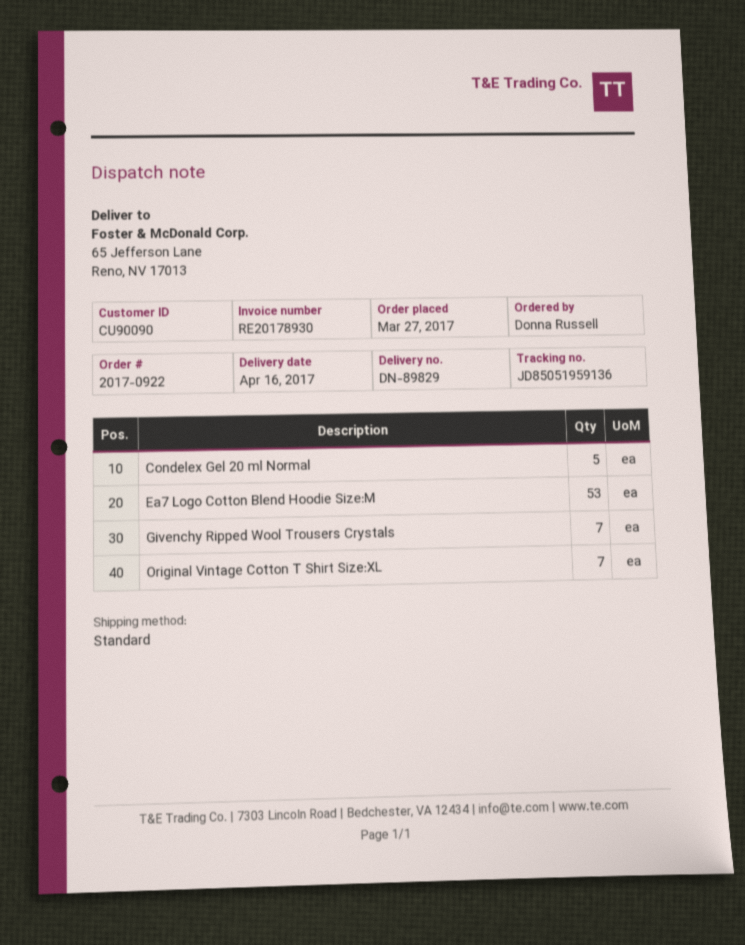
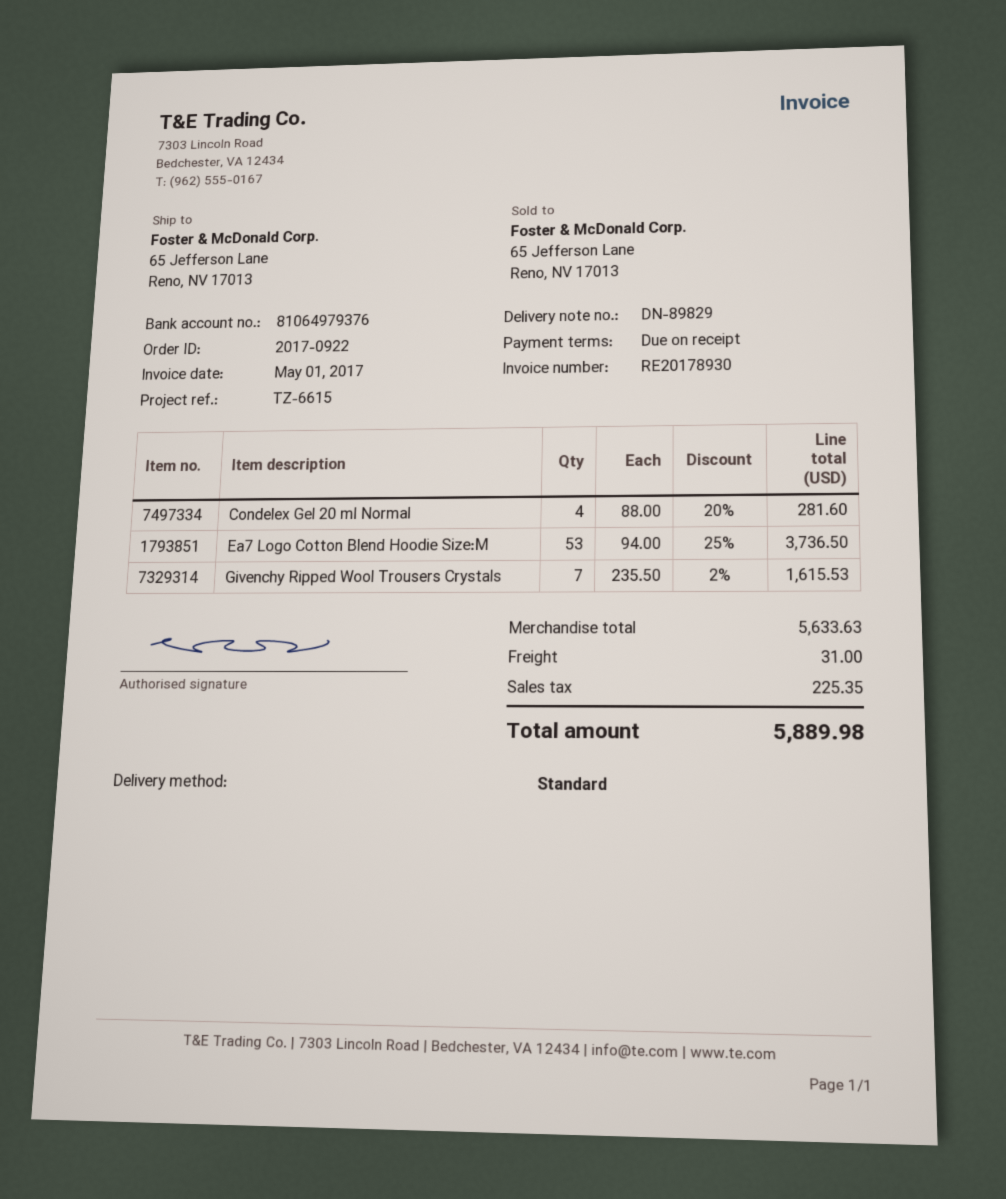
Condelex Gel 20 ml Normal: 5 -> 4
Original Vintage Cotton T Shirt Size:XL: 7 -> none

